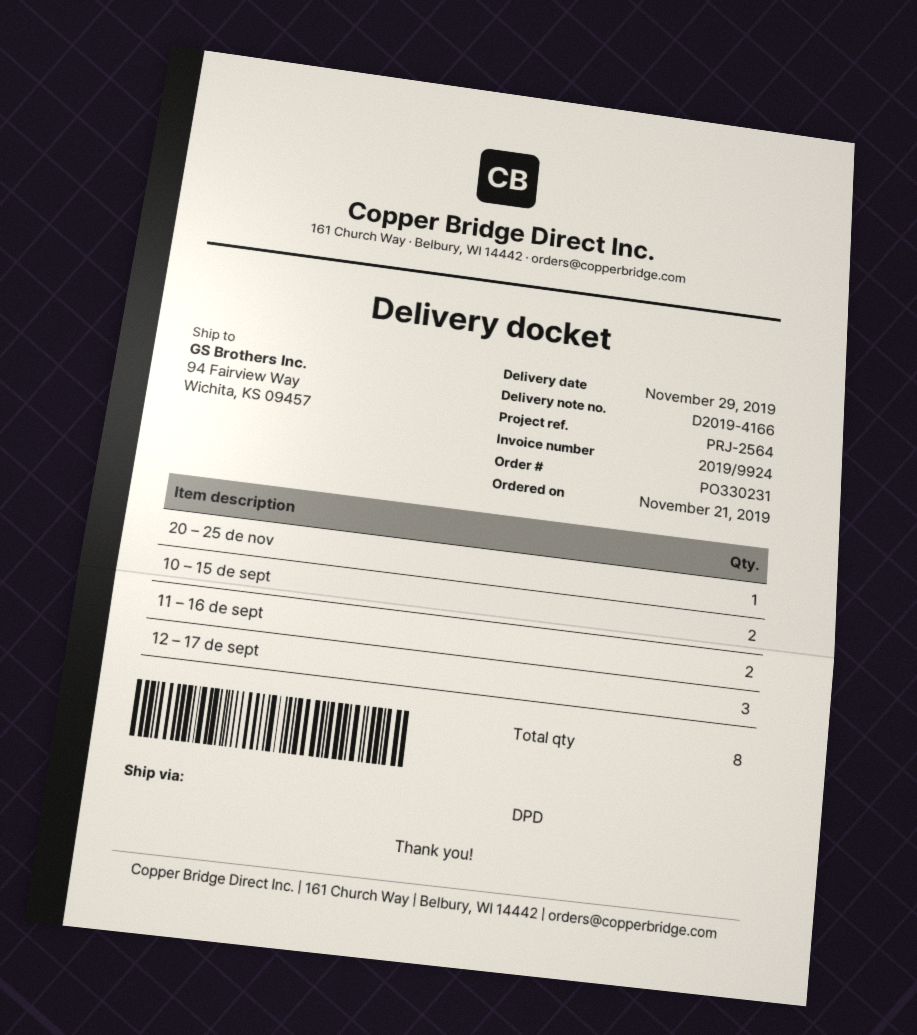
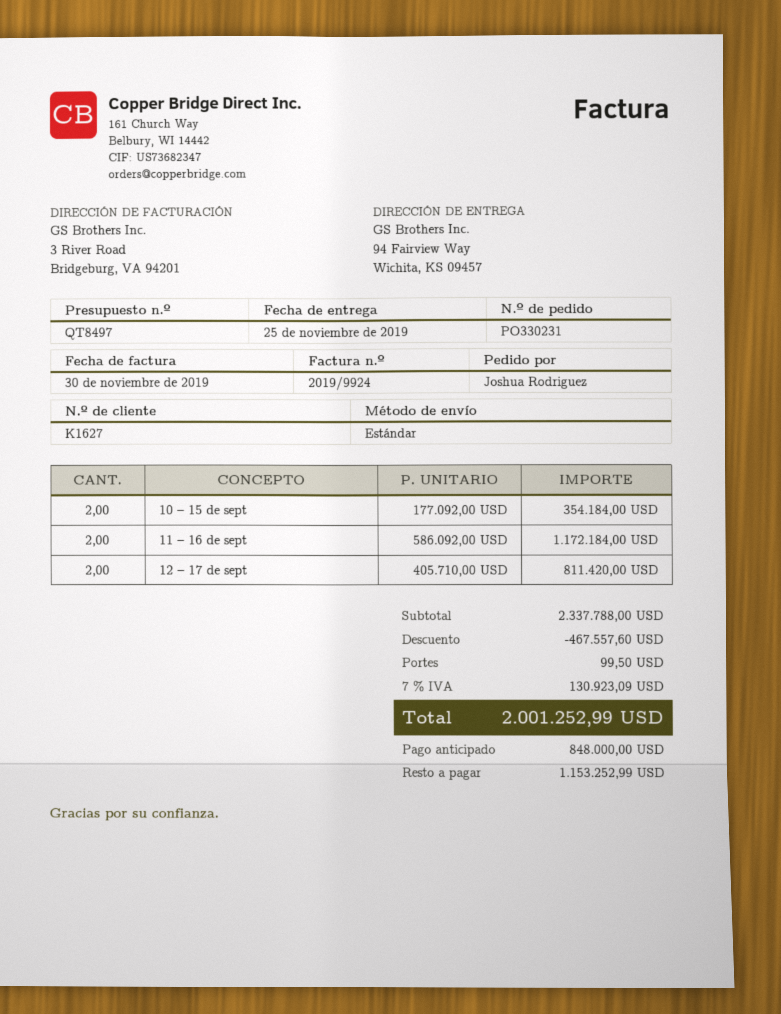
delivery date: 2019-11-29 -> 2019-11-25
shipping method: DPD -> standard
20 – 25 de nov: 1 -> none
12 – 17 de sept: 3 -> 2

